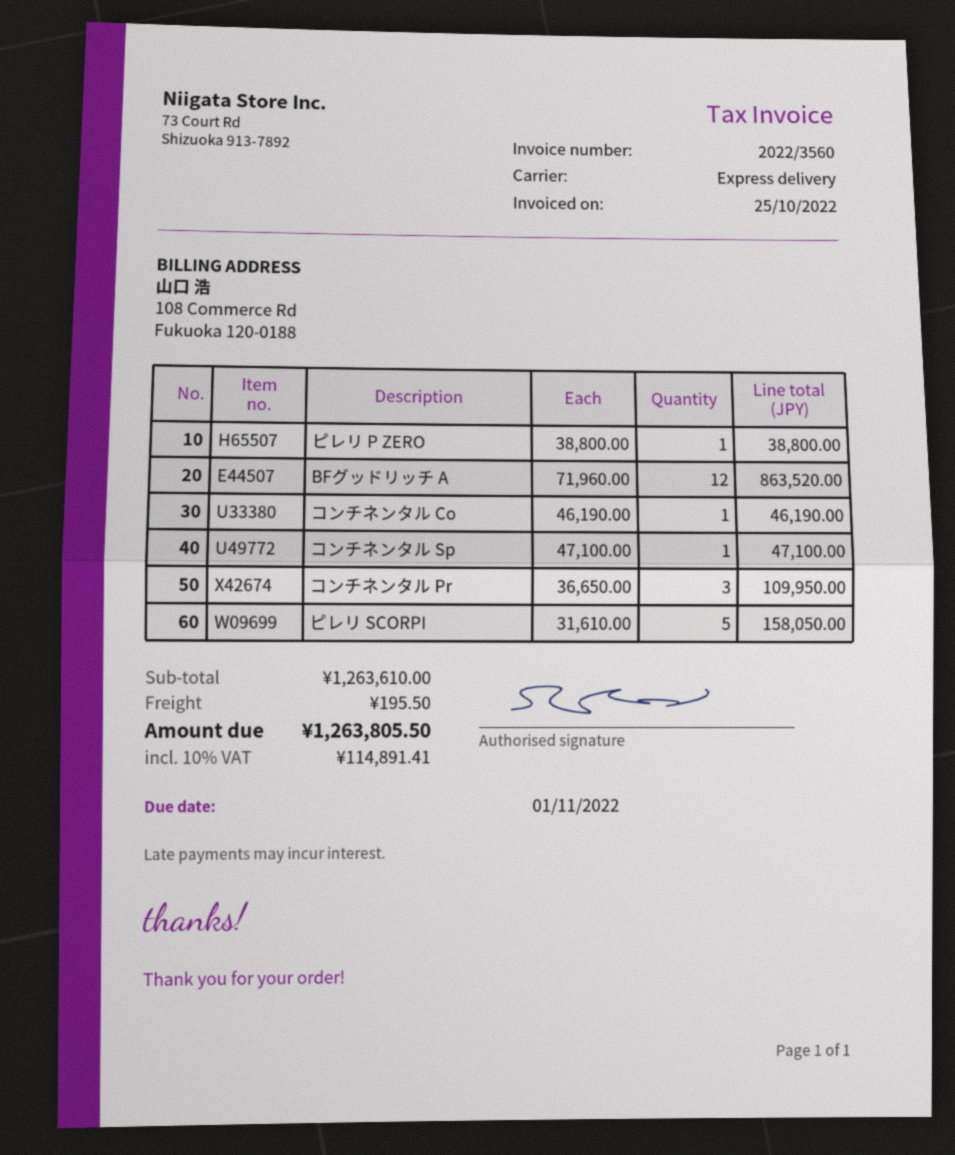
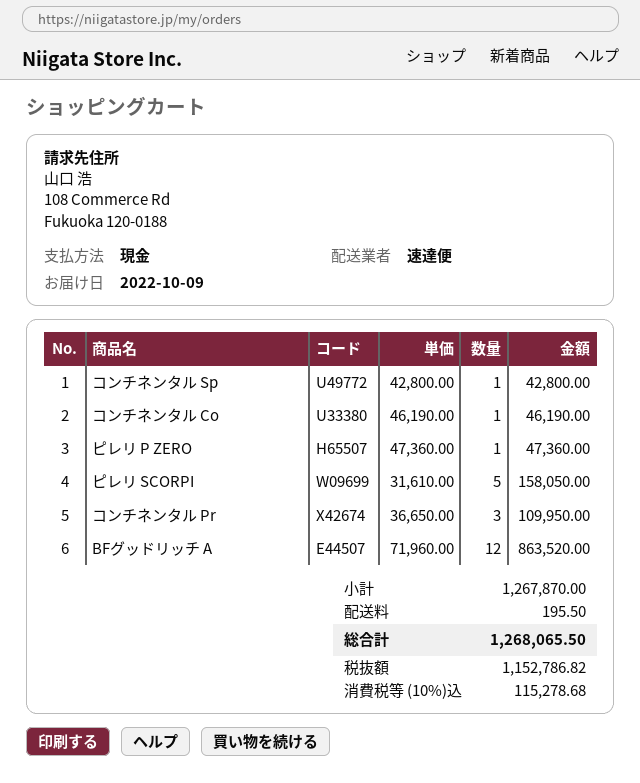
ピレリ P ZERO: 1 x 38800.00 = 38800.00 -> 1 x 47360.00 = 47360.00
コンチネンタル Sp: 1 x 47100.00 = 47100.00 -> 1 x 42800.00 = 42800.00
subtotal: 1263610.00 -> 1267870.00
tax: 10% = 114891.41 -> 10% = 115278.68
total: 1263805.50 -> 1268065.50

